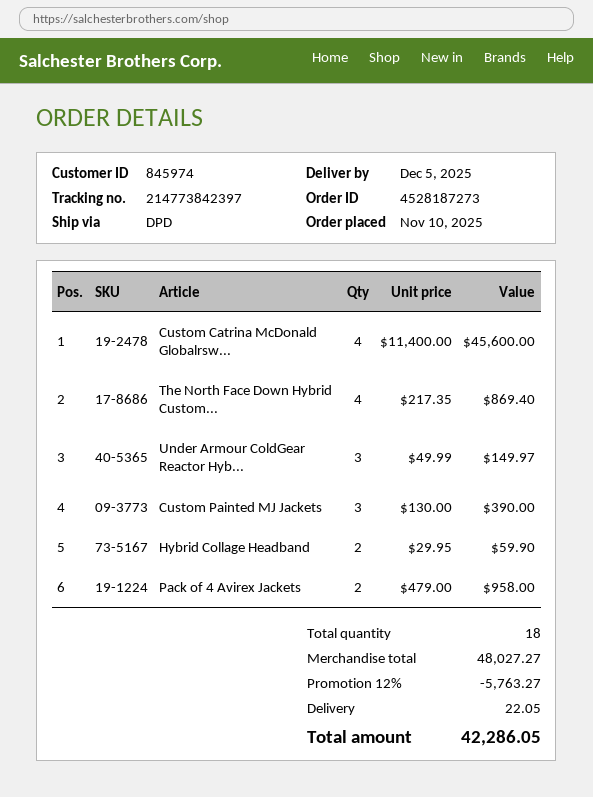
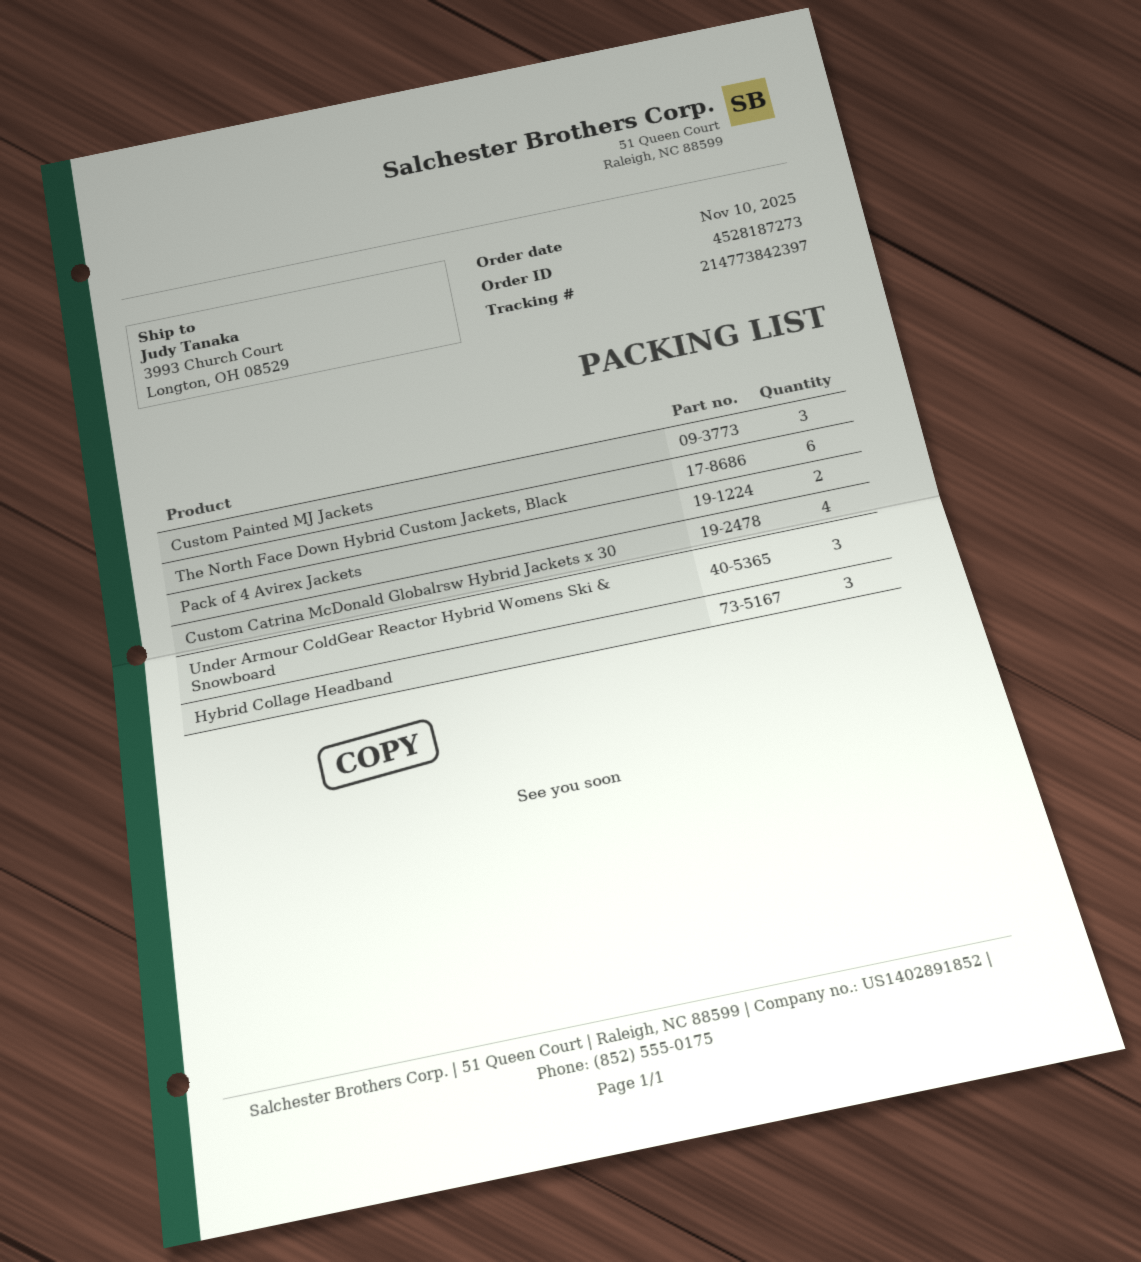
The North Face Down Hybrid Custom...: 4 -> 6
Hybrid Collage Headband: 2 -> 3

